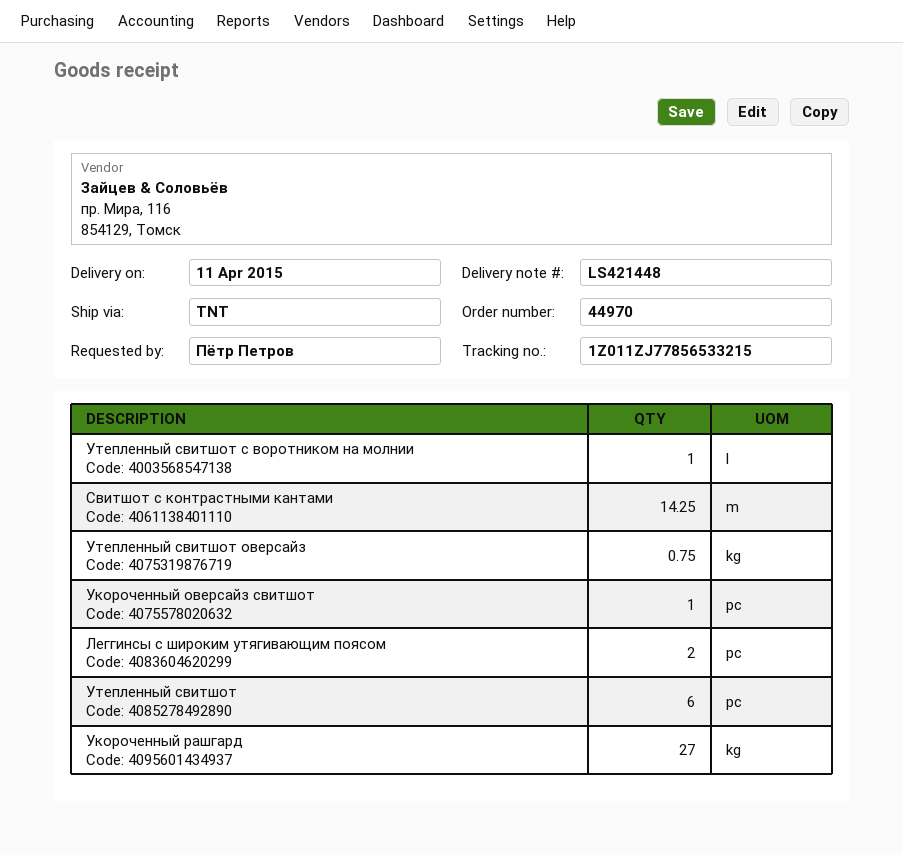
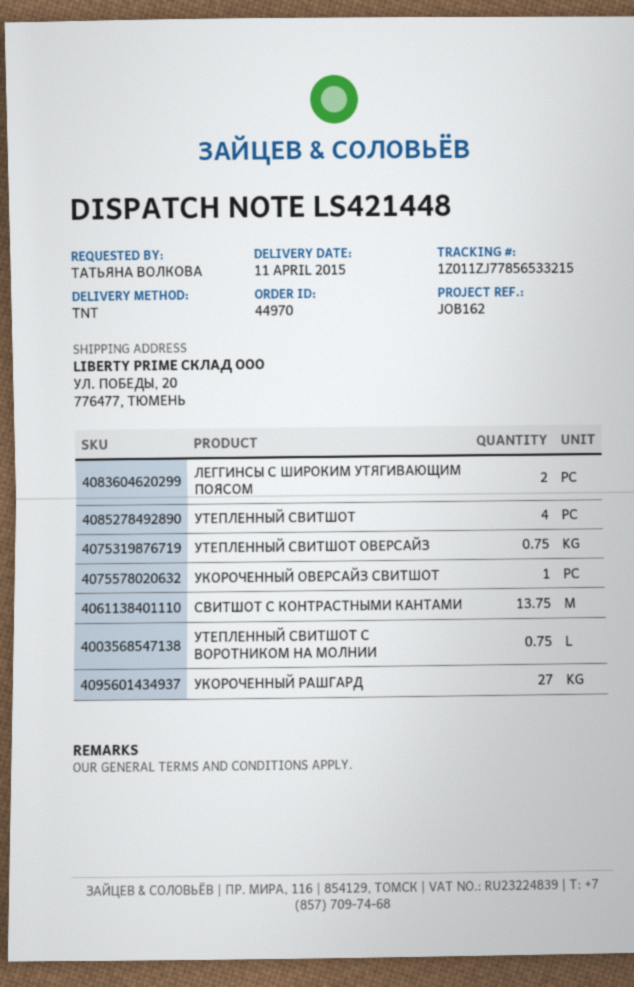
ordered by: Пётр Петров -> ТАТЬЯНА ВОЛКОВА
Утепленный свитшот с воротником на молнии: 1 -> 0.75
Свитшот с контрастными кантами: 14.25 -> 13.75
Утепленный свитшот: 6 -> 4

